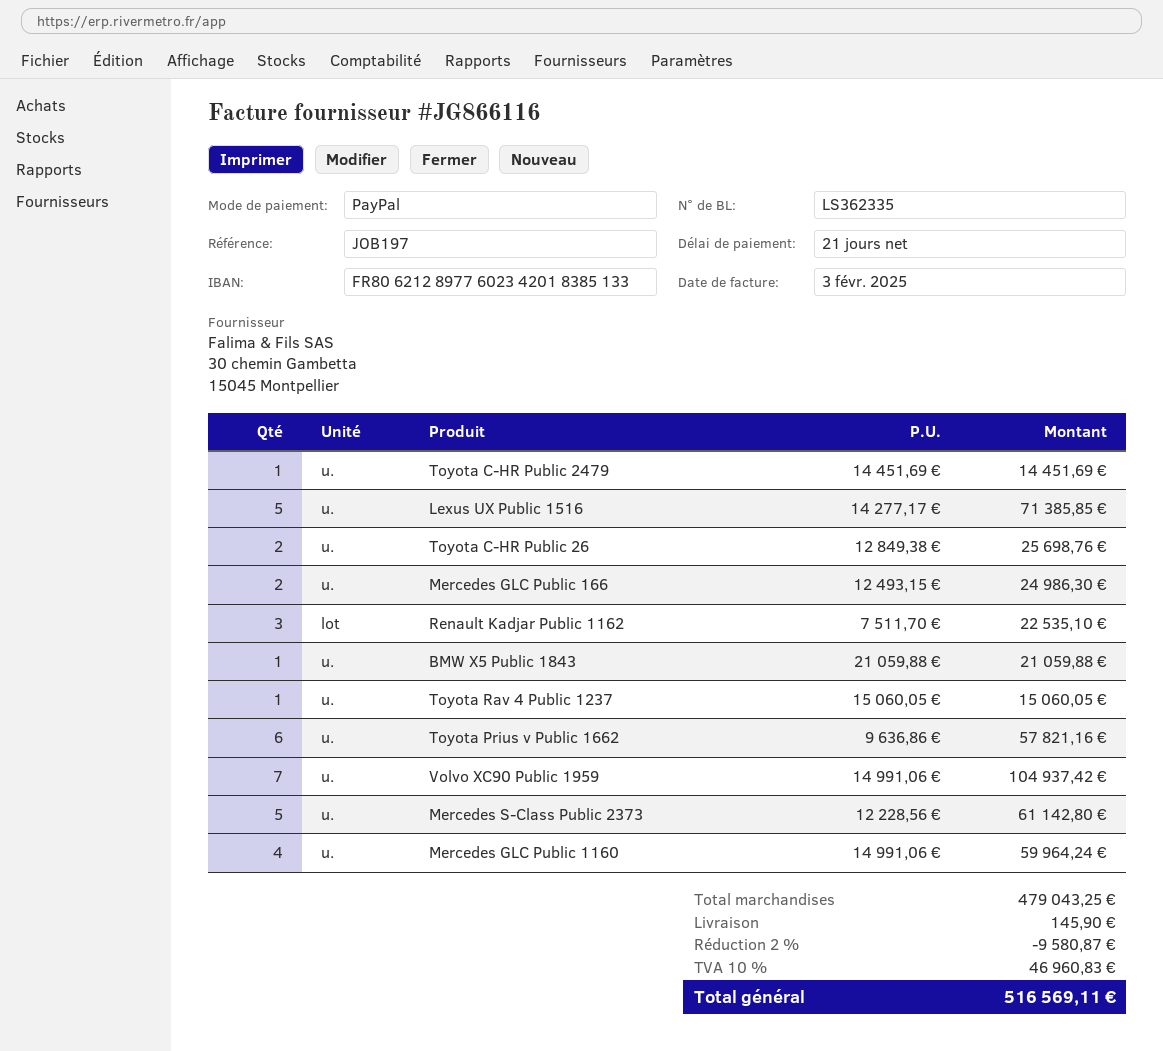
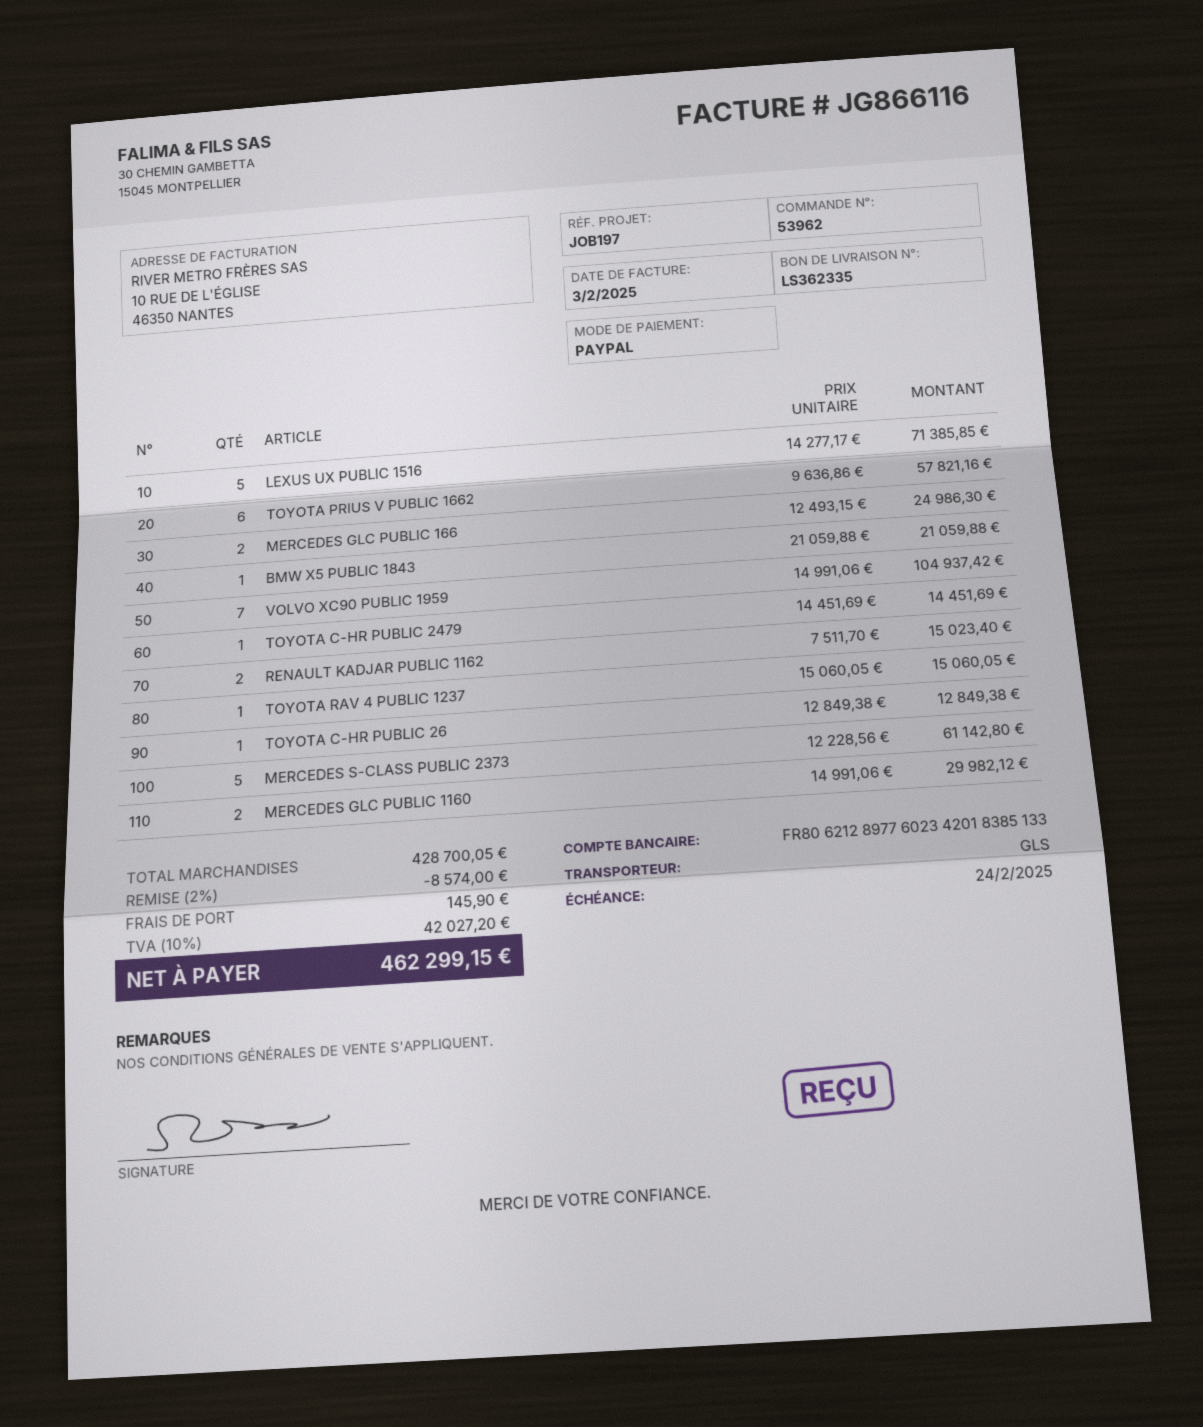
Toyota C-HR Public 26: 2 x 12849.38 = 25698.76 -> 1 x 12849.38 = 12849.38
Renault Kadjar Public 1162: 3 x 7511.70 = 22535.10 -> 2 x 7511.70 = 15023.40
Mercedes GLC Public 1160: 4 x 14991.06 = 59964.24 -> 2 x 14991.06 = 29982.12
subtotal: 479043.25 -> 428700.05
discount: 2% = 9580.87 -> 2% = 8574.00
tax: 10% = 46960.83 -> 10% = 42027.20
total: 516569.11 -> 462299.15

